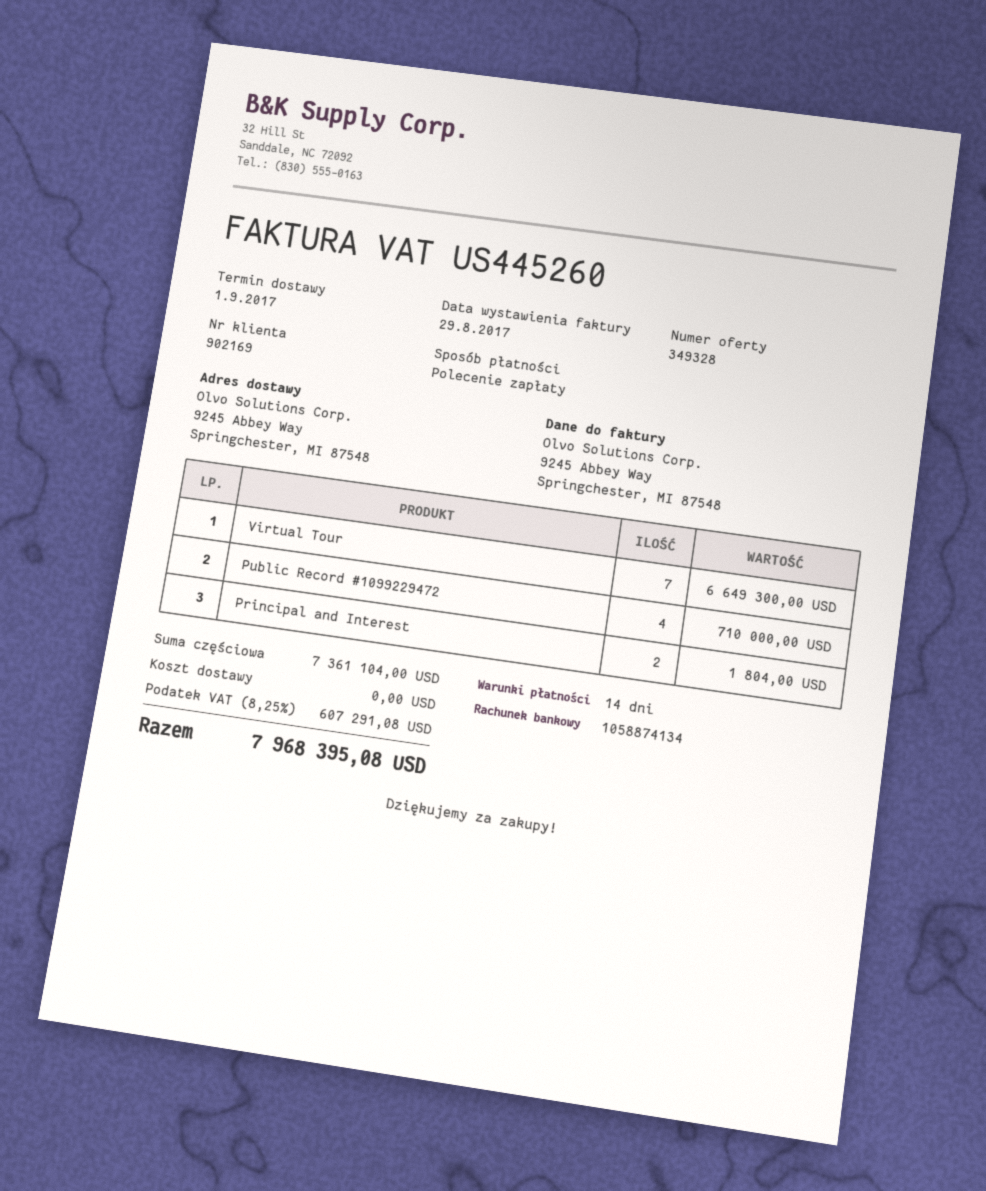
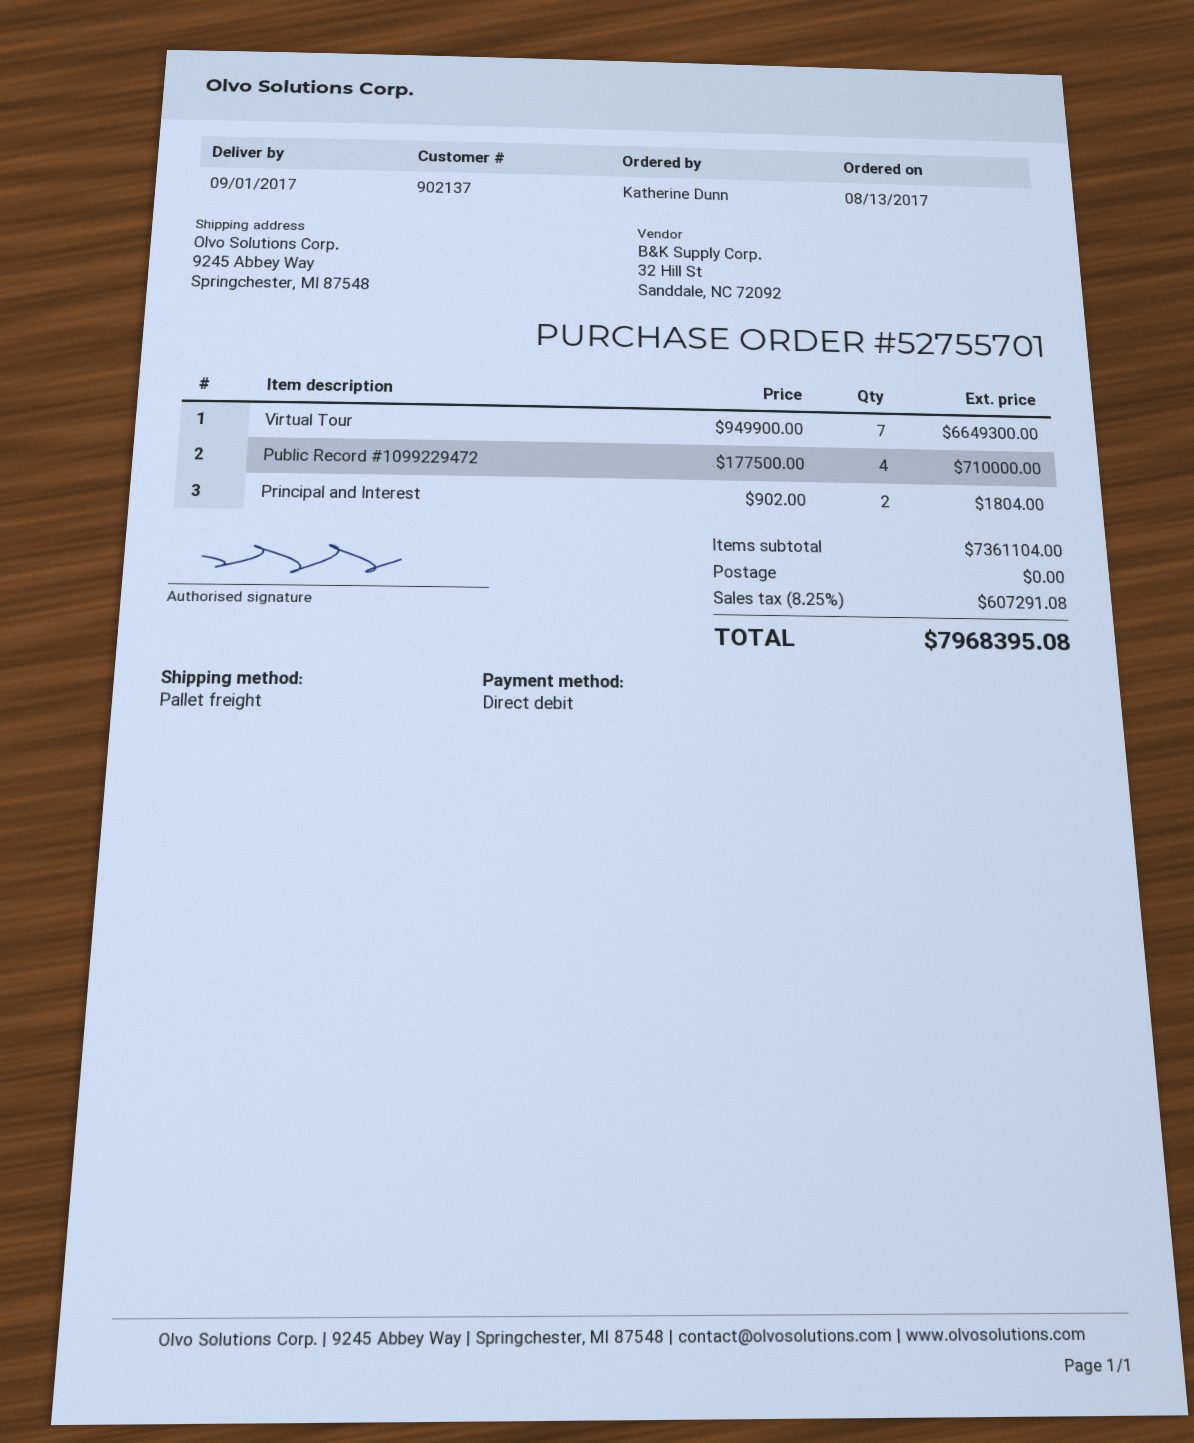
customer number: 902169 -> 902137

